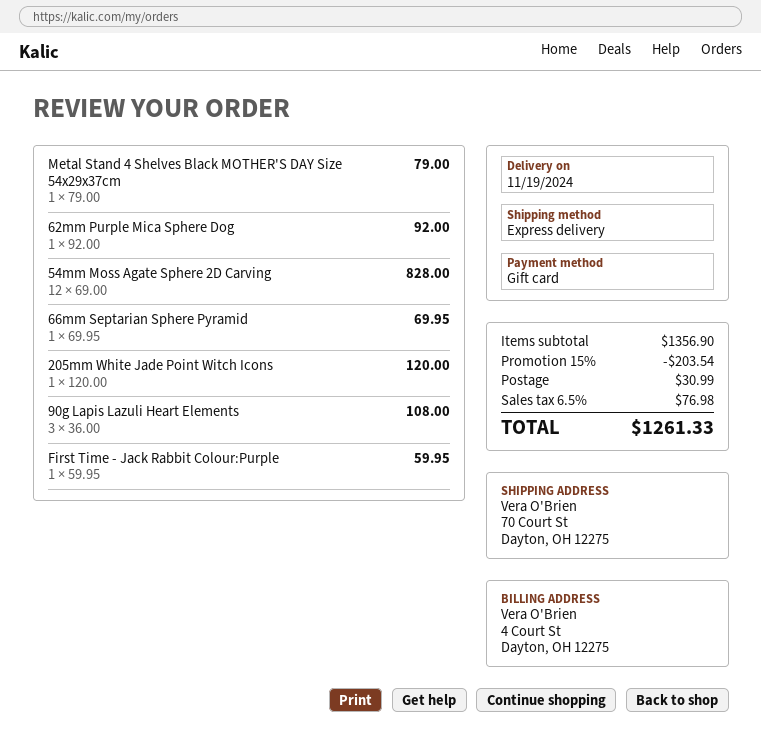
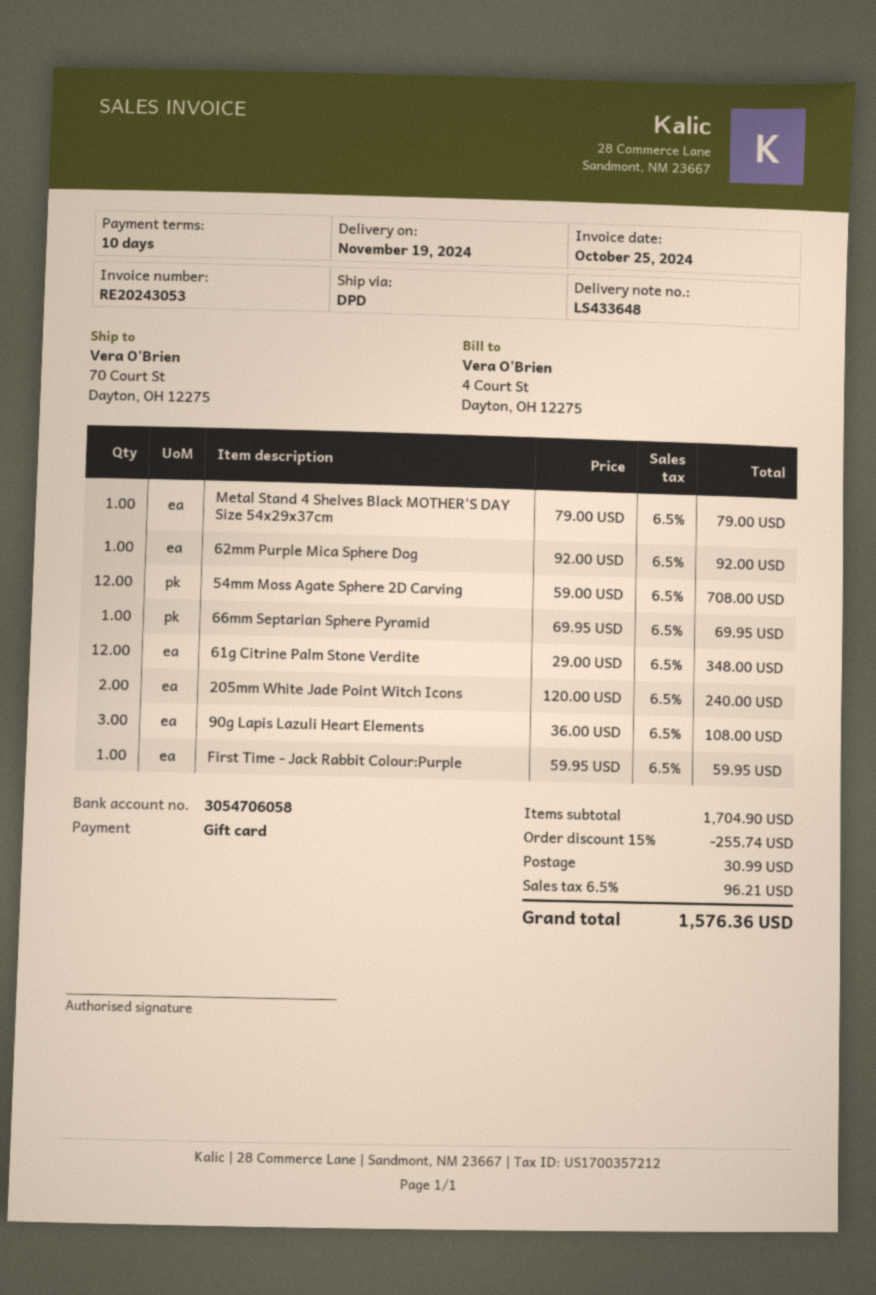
shipping method: express -> DPD
54mm Moss Agate Sphere 2D Carving: 12 x 69.00 = 828.00 -> 12 x 59.00 = 708.00
205mm White Jade Point Witch Icons: 1 x 120.00 = 120.00 -> 2 x 120.00 = 240.00
61g Citrine Palm Stone Verdite: none -> 12 x 29.00 = 348.00
subtotal: 1356.90 -> 1704.90
discount: 15% = 203.54 -> 15% = 255.74
tax: 6.5% = 76.98 -> 6.5% = 96.21
total: 1261.33 -> 1576.36

